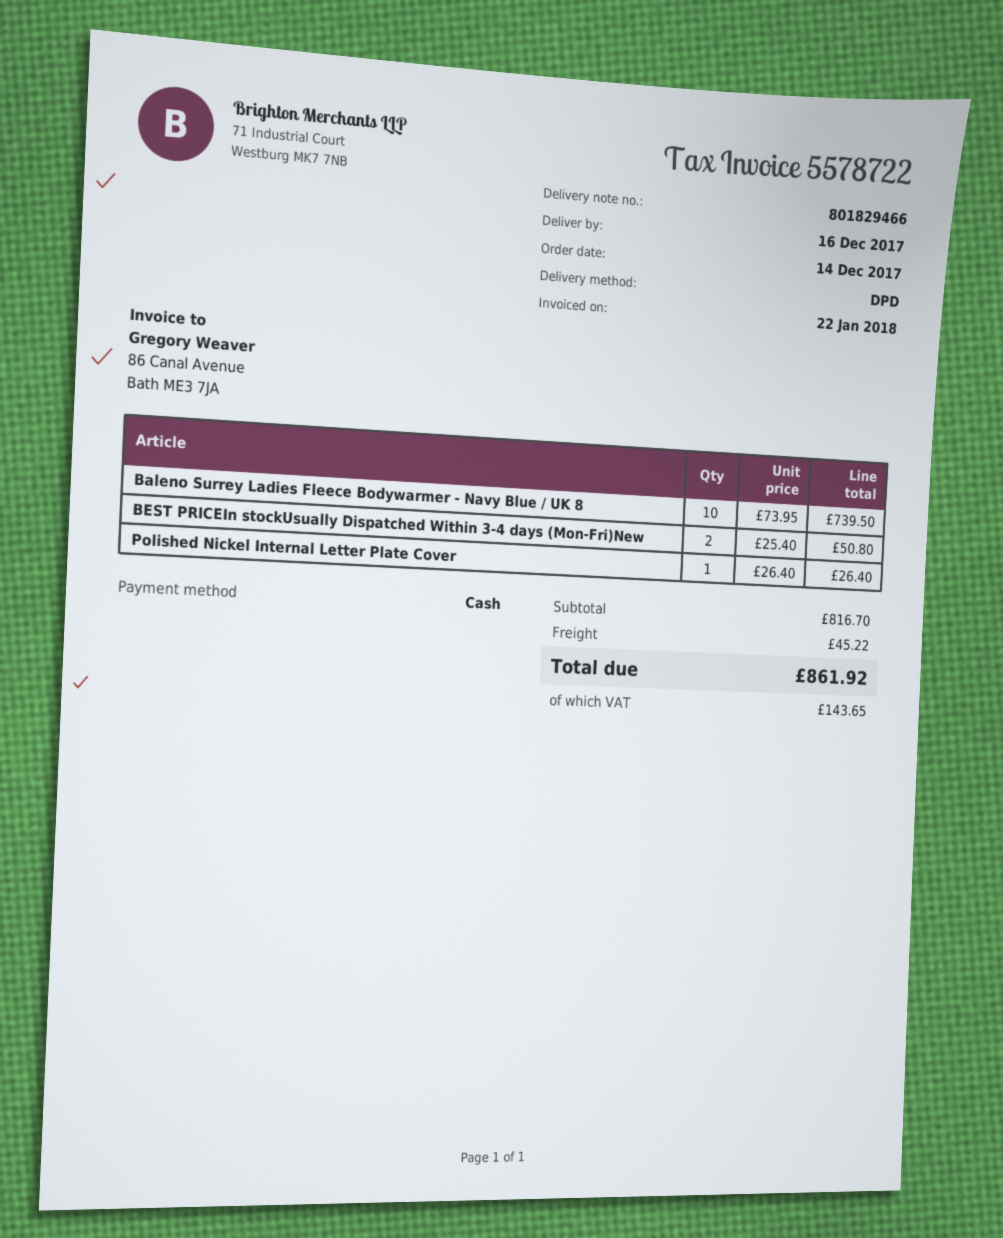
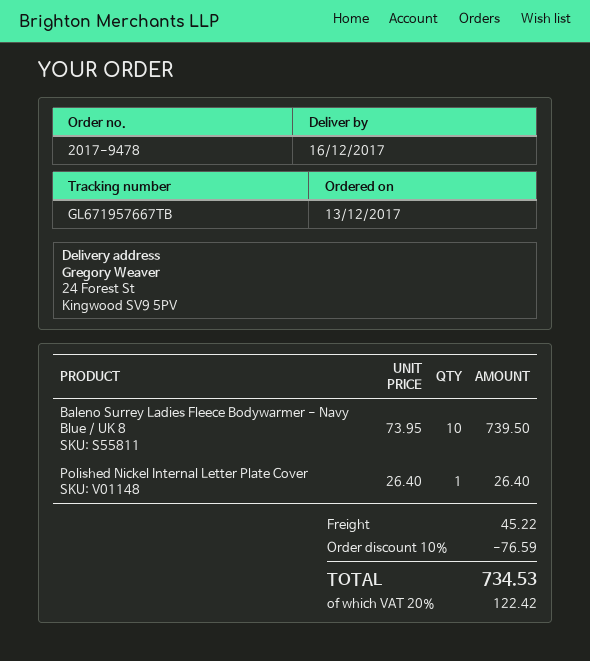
order date: 2017-12-14 -> 2017-12-13
BEST PRICEIn stockUsually Dispatched Within 3-4 days (Mon-Fri)New: 2 x 25.40 = 50.80 -> none
discount: none -> 10% = 76.59
tax: 143.65 -> 122.42
total: 861.92 -> 734.53

